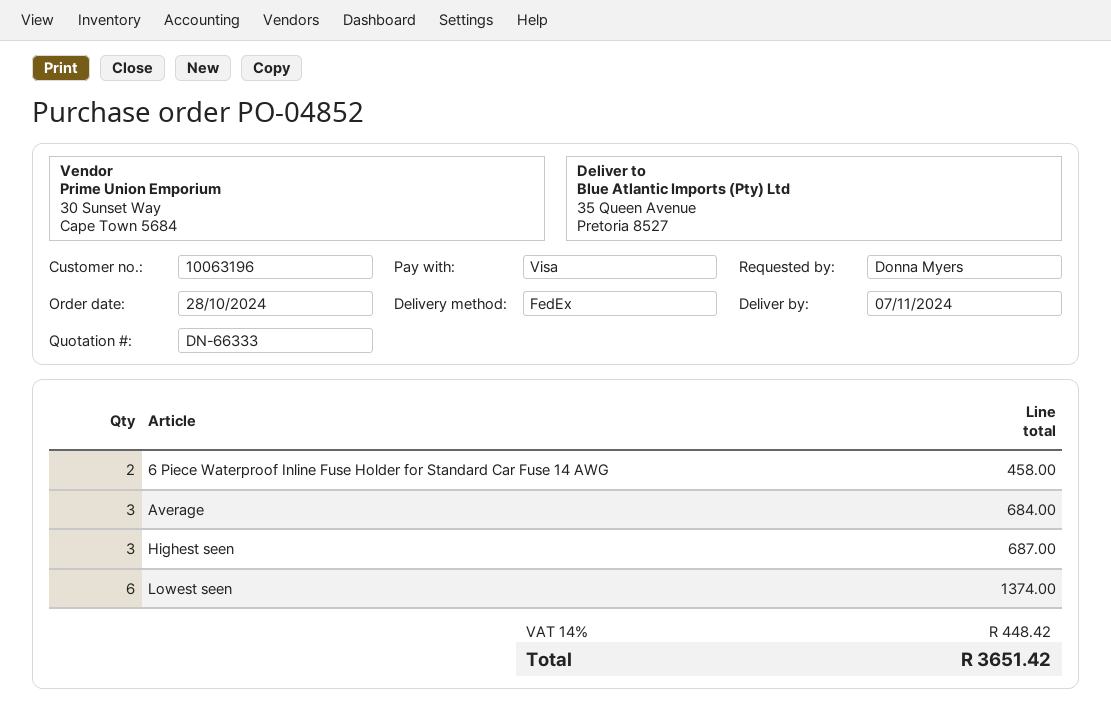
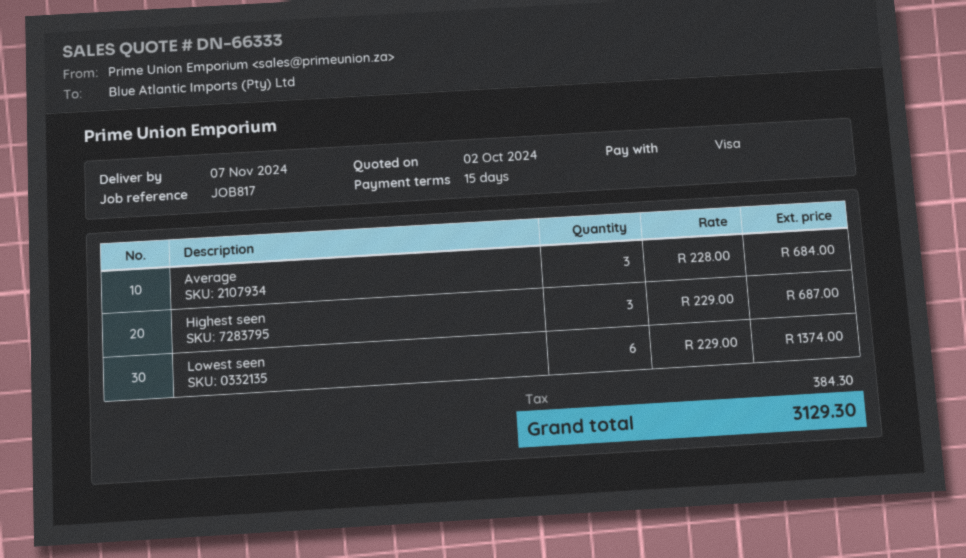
6 Piece Waterproof Inline Fuse Holder for Standard Car Fuse 14 AWG: 2 for 458.00 -> none
tax: 448.42 -> 384.30
total: 3651.42 -> 3129.30

